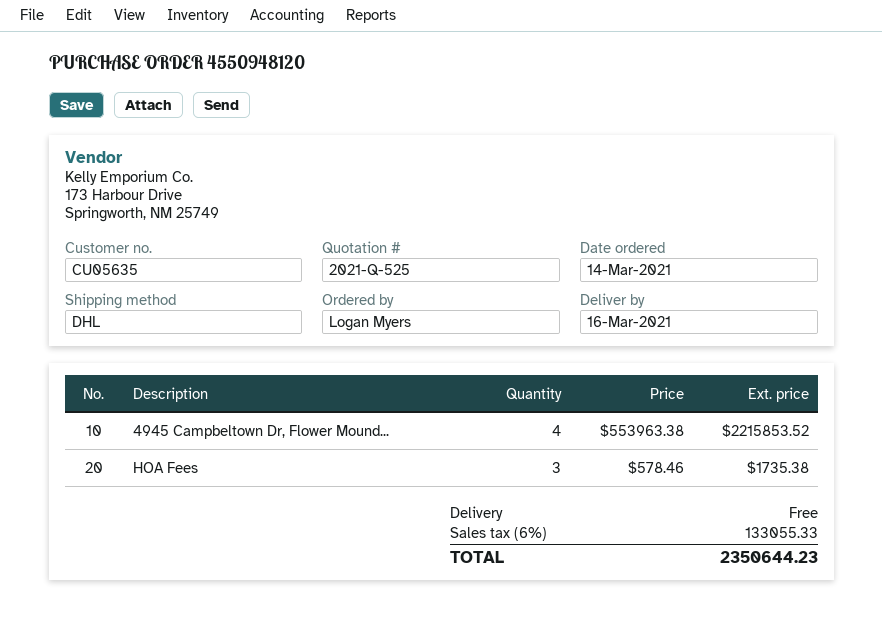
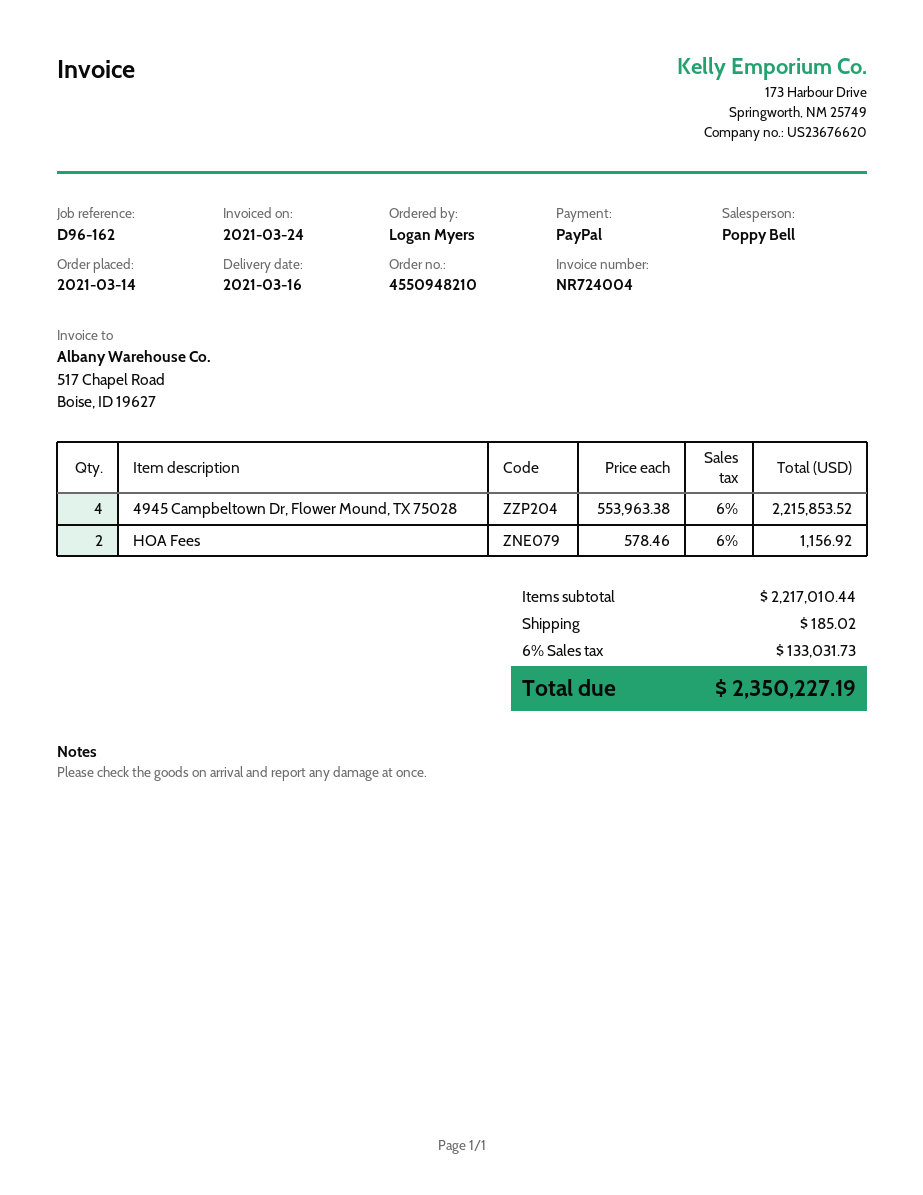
order number: 4550948120 -> 4550948210
HOA Fees: 3 x 578.46 = 1735.38 -> 2 x 578.46 = 1156.92
shipping: 0.00 -> 185.02
tax: 6% = 133055.33 -> 6% = 133031.73
total: 2350644.23 -> 2350227.19

